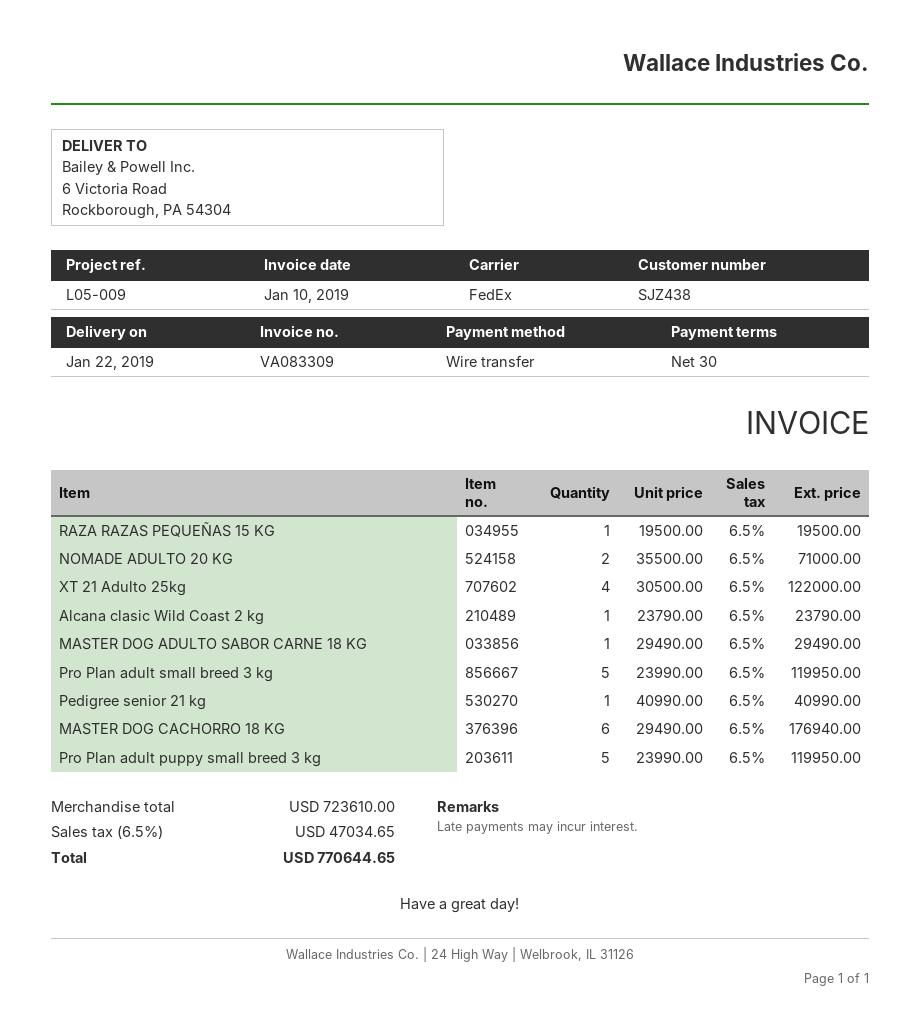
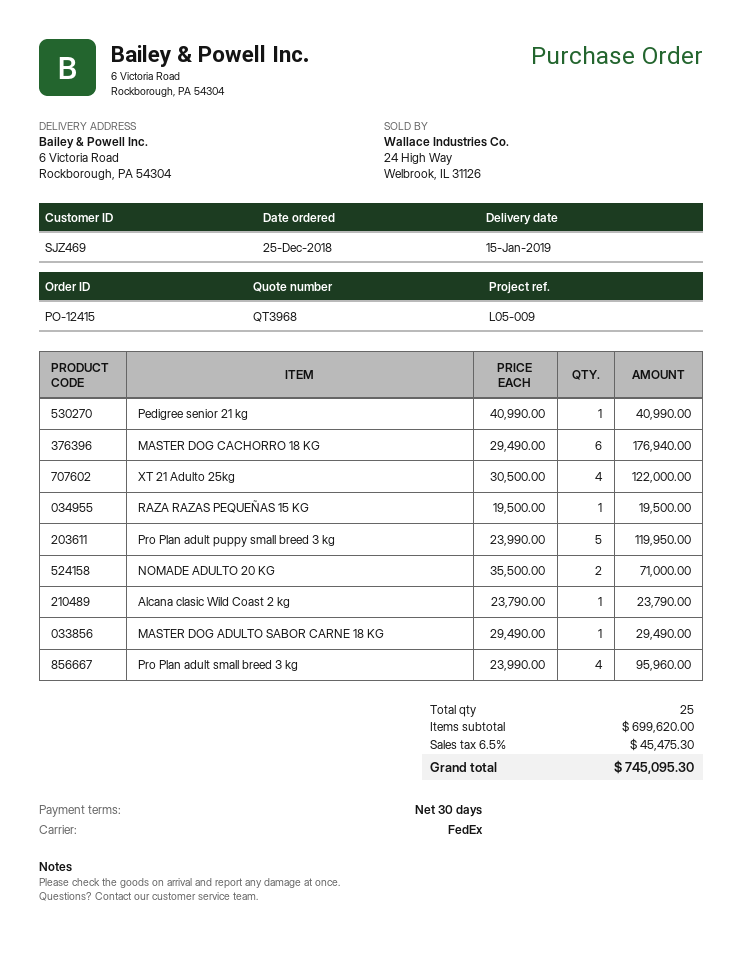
delivery date: 2019-01-22 -> 2019-01-15
customer number: SJZ438 -> SJZ469
Pro Plan adult small breed 3 kg: 5 x 23990.00 = 119950.00 -> 4 x 23990.00 = 95960.00
subtotal: 723610.00 -> 699620.00
tax: 6.5% = 47034.65 -> 6.5% = 45475.30
total: 770644.65 -> 745095.30

